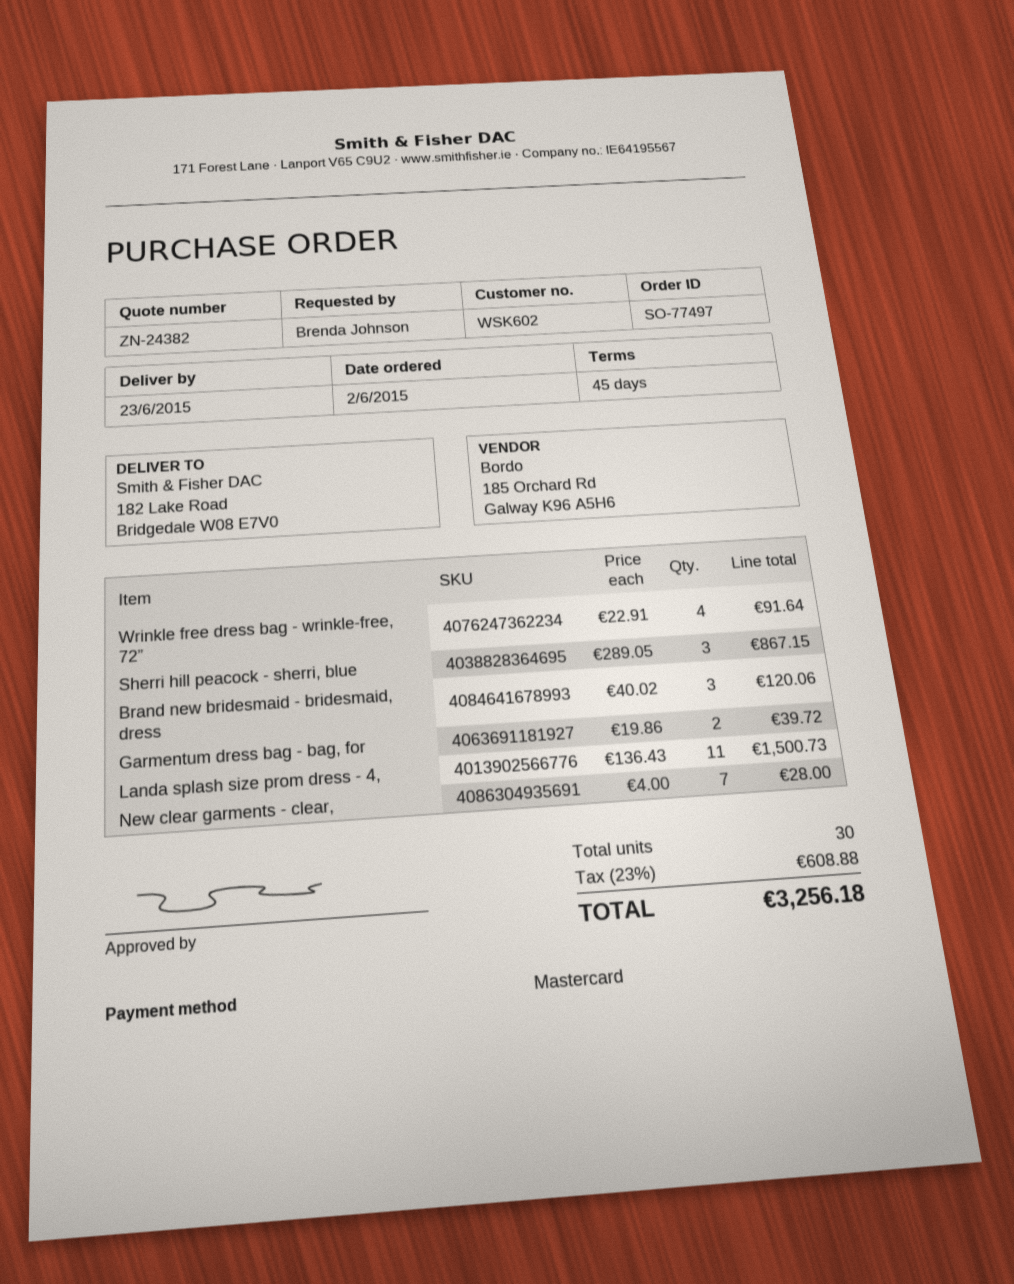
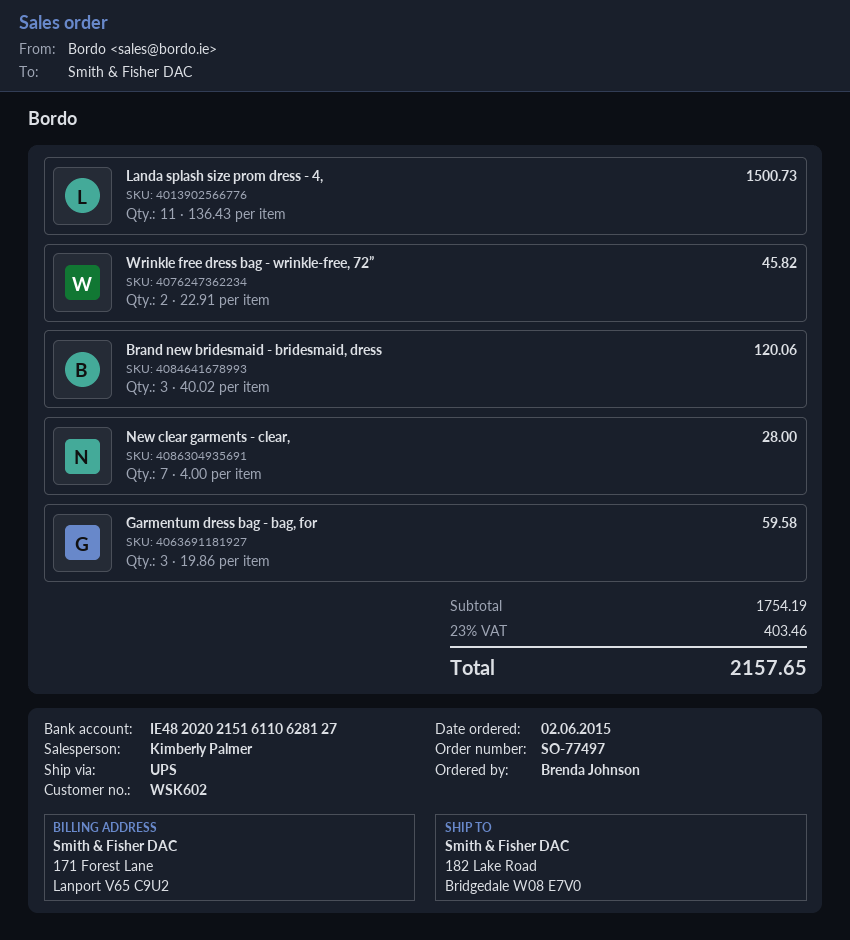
Wrinkle free dress bag - wrinkle-free, 72”: 4 x 22.91 = 91.64 -> 2 x 22.91 = 45.82
Sherri hill peacock - sherri, blue: 3 x 289.05 = 867.15 -> none
Garmentum dress bag - bag, for: 2 x 19.86 = 39.72 -> 3 x 19.86 = 59.58
tax: 23% = 608.88 -> 23% = 403.46
total: 3256.18 -> 2157.65

